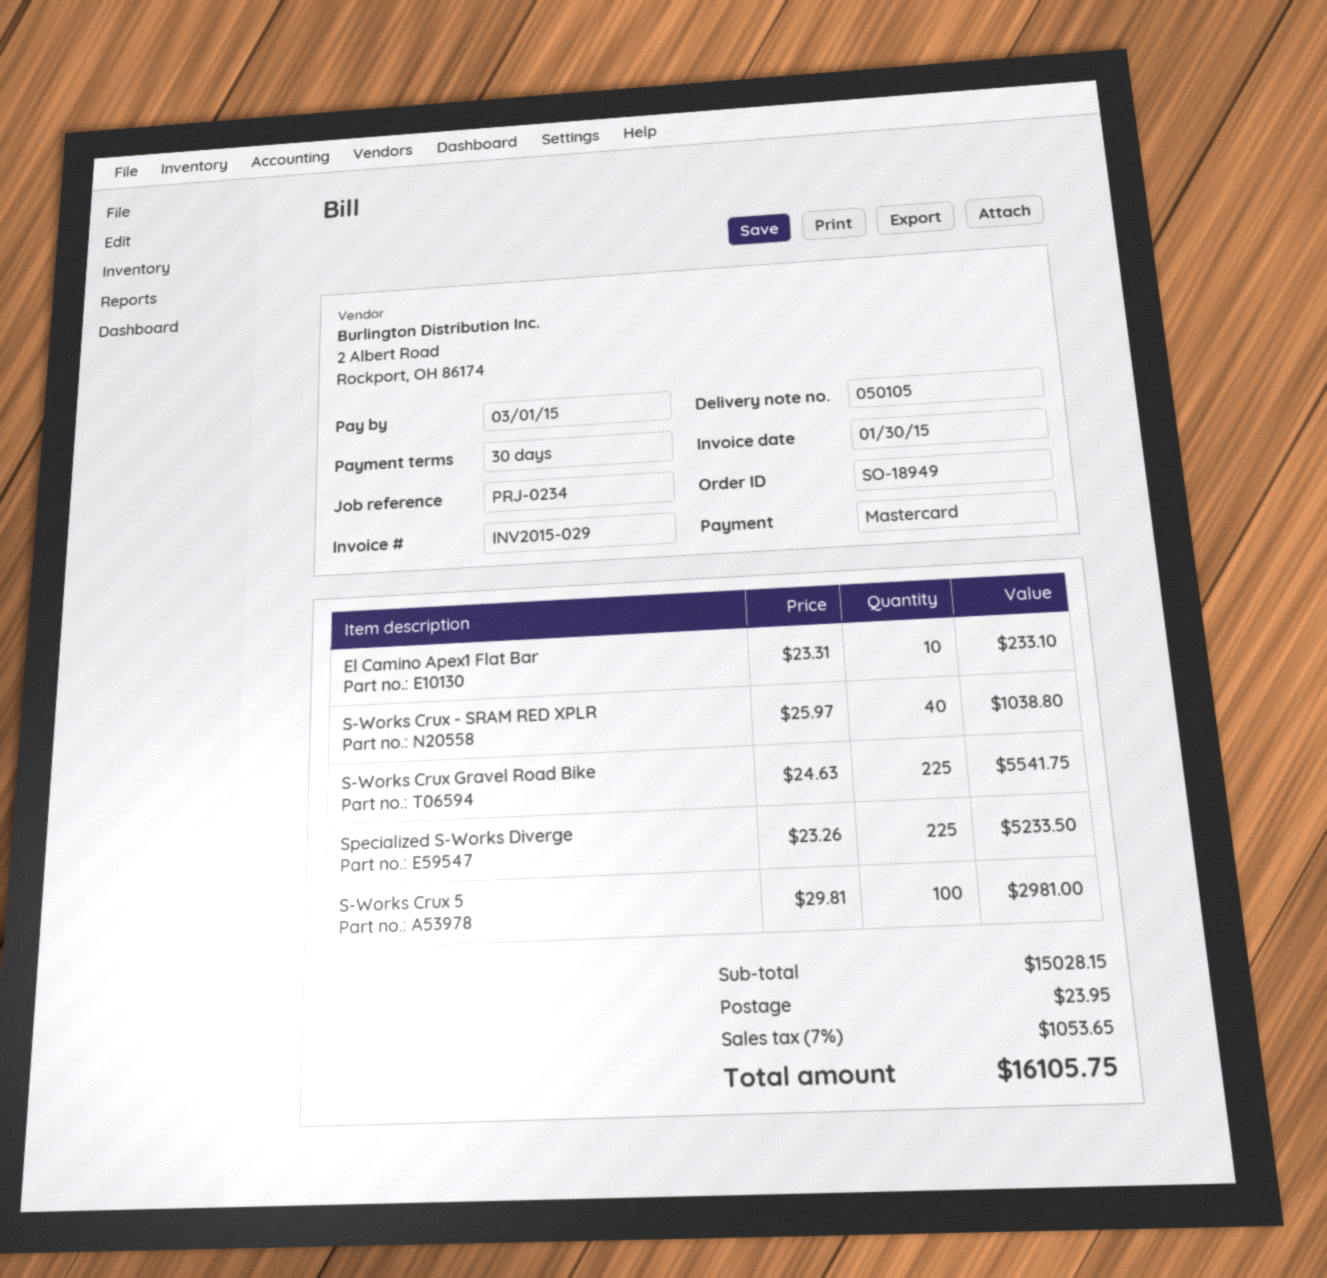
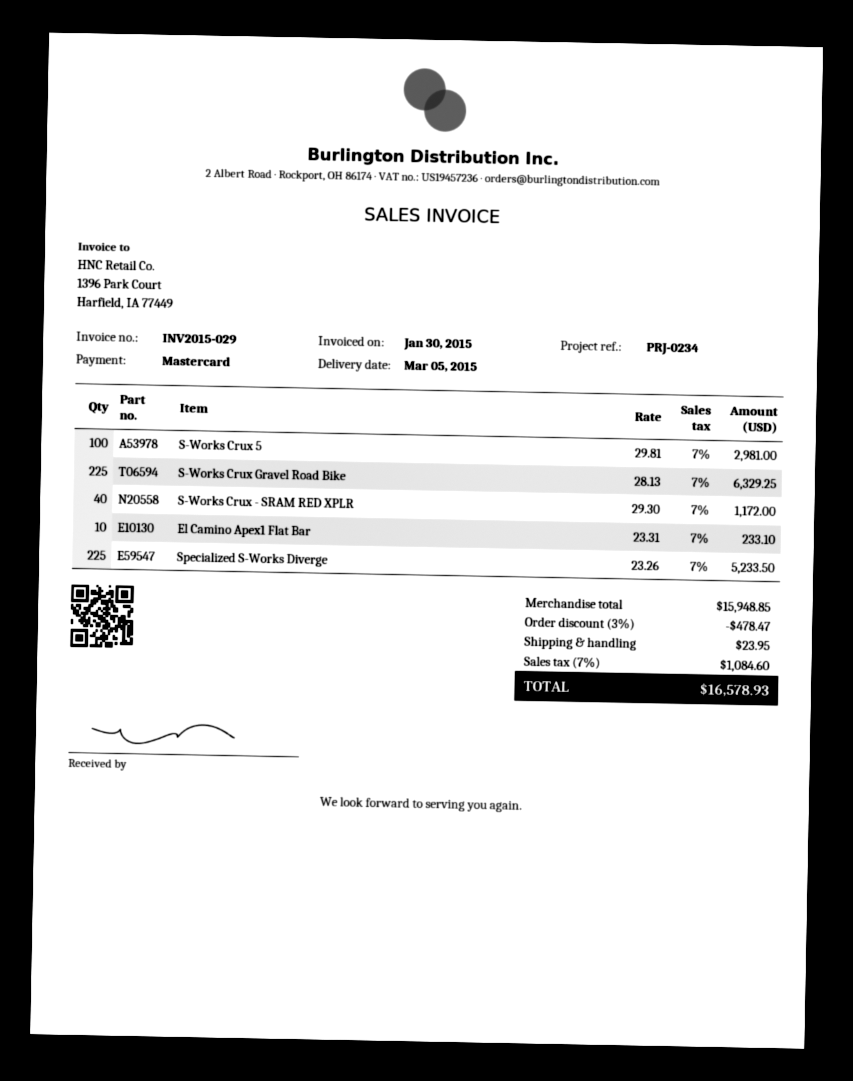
S-Works Crux - SRAM RED XPLR: 40 x 25.97 = 1038.80 -> 40 x 29.30 = 1172.00
S-Works Crux Gravel Road Bike: 225 x 24.63 = 5541.75 -> 225 x 28.13 = 6329.25
subtotal: 15028.15 -> 15948.85
discount: none -> 3% = 478.47
tax: 7% = 1053.65 -> 7% = 1084.60
total: 16105.75 -> 16578.93

